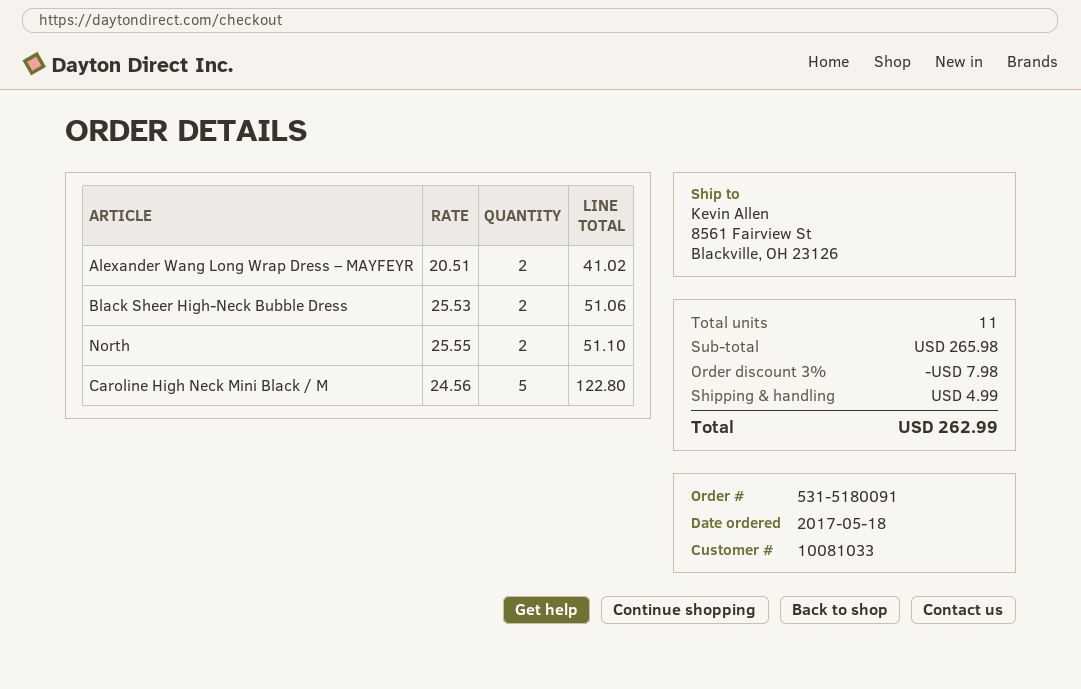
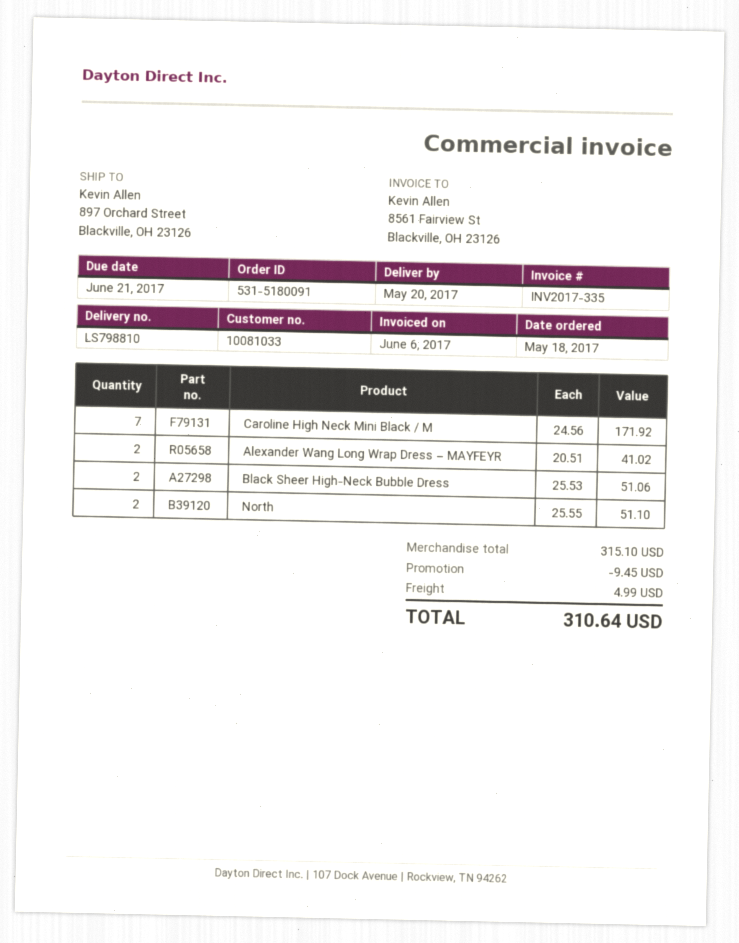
ship to: 8561 Fairview St, Blackville, OH 23126 -> 897 Orchard Street, Blackville, OH 23126
Caroline High Neck Mini Black / M: 5 x 24.56 = 122.80 -> 7 x 24.56 = 171.92
subtotal: 265.98 -> 315.10
discount: 7.98 -> 9.45
total: 262.99 -> 310.64

